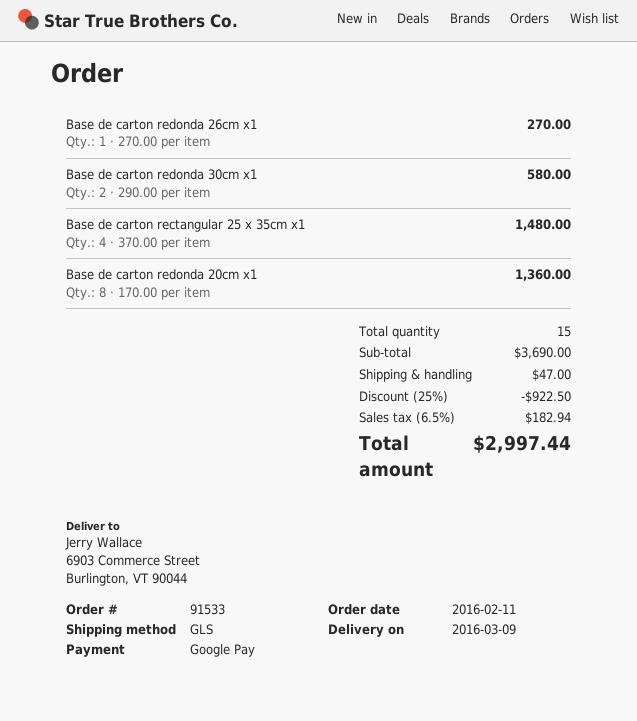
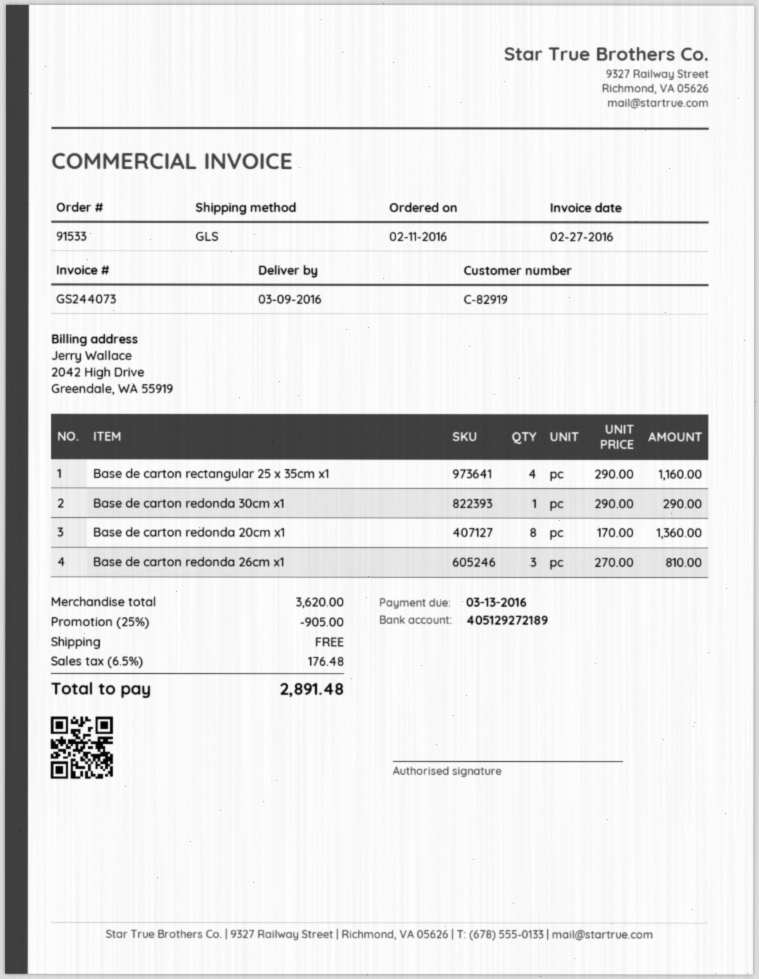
Base de carton redonda 26cm x1: 1 x 270.00 = 270.00 -> 3 x 270.00 = 810.00
Base de carton redonda 30cm x1: 2 x 290.00 = 580.00 -> 1 x 290.00 = 290.00
Base de carton rectangular 25 x 35cm x1: 4 x 370.00 = 1480.00 -> 4 x 290.00 = 1160.00
subtotal: 3690.00 -> 3620.00
discount: 25% = 922.50 -> 25% = 905.00
shipping: 47.00 -> 0.00
tax: 6.5% = 182.94 -> 6.5% = 176.48
total: 2997.44 -> 2891.48

